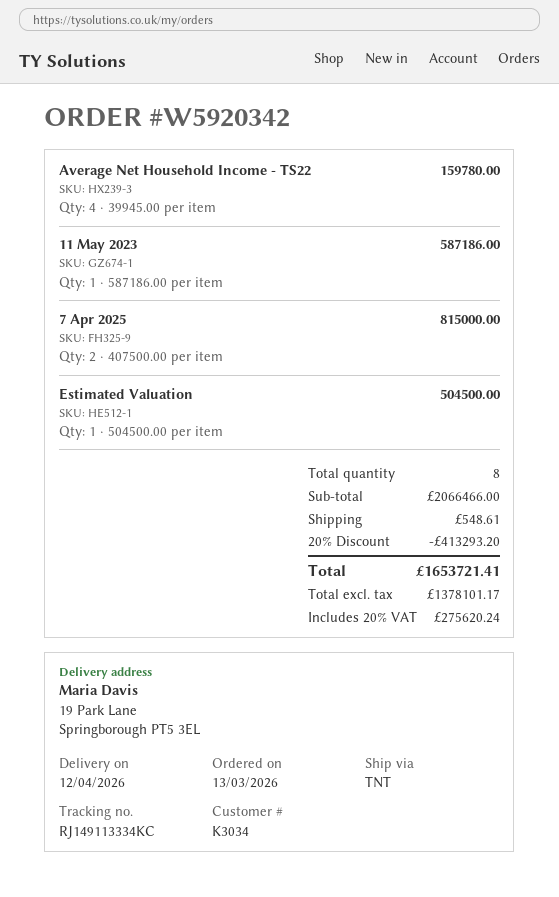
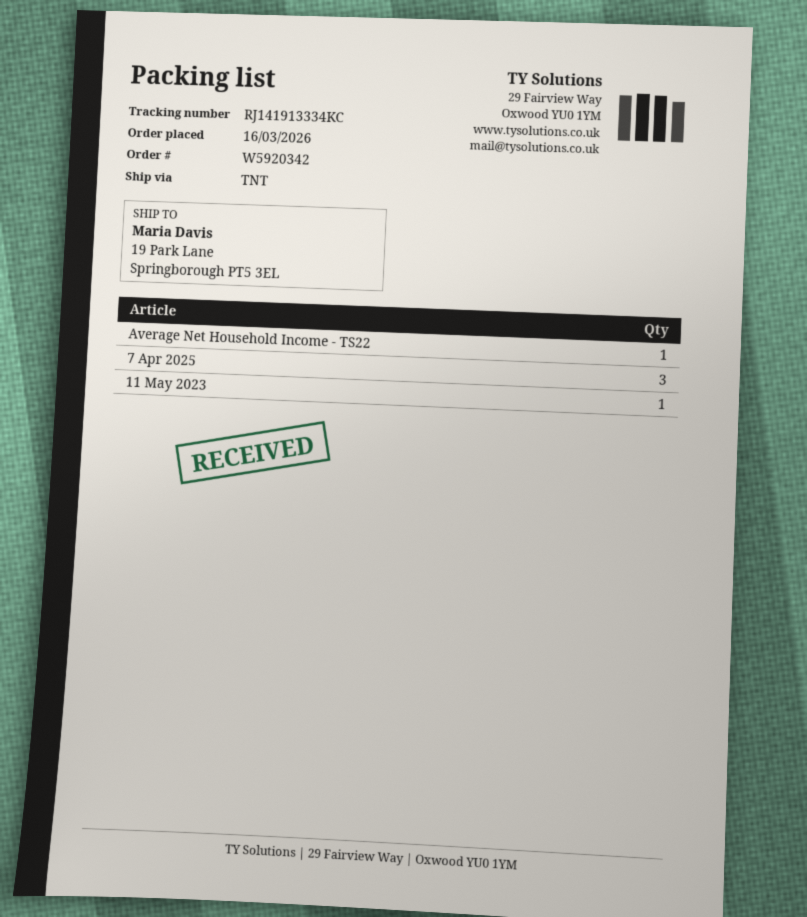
order date: 2026-03-13 -> 2026-03-16
tracking number: RJ149113334KC -> RJ141913334KC
Average Net Household Income - TS22: 4 -> 1
7 Apr 2025: 2 -> 3
Estimated Valuation: 1 -> none

